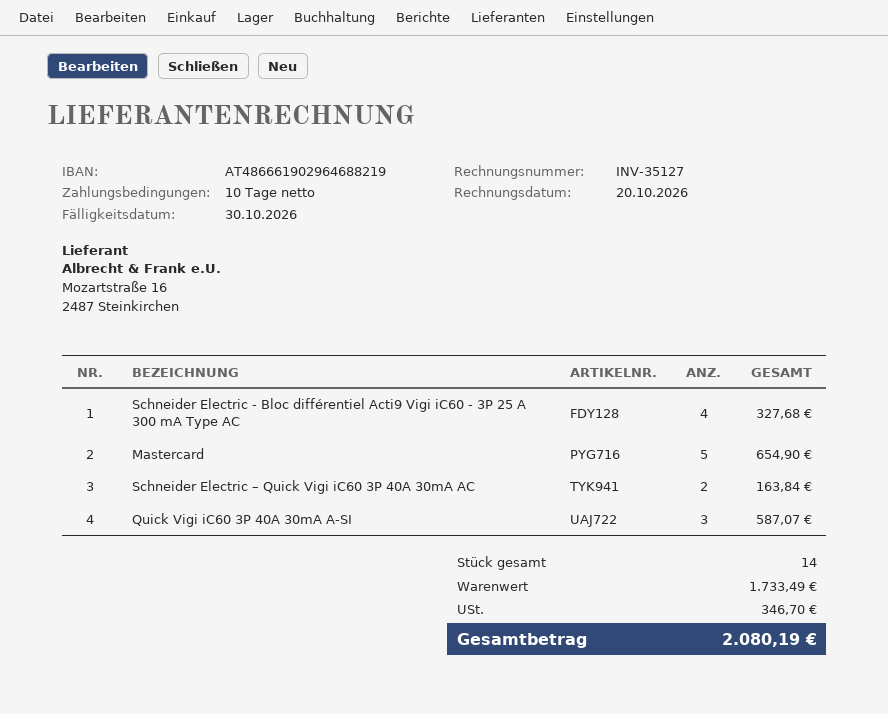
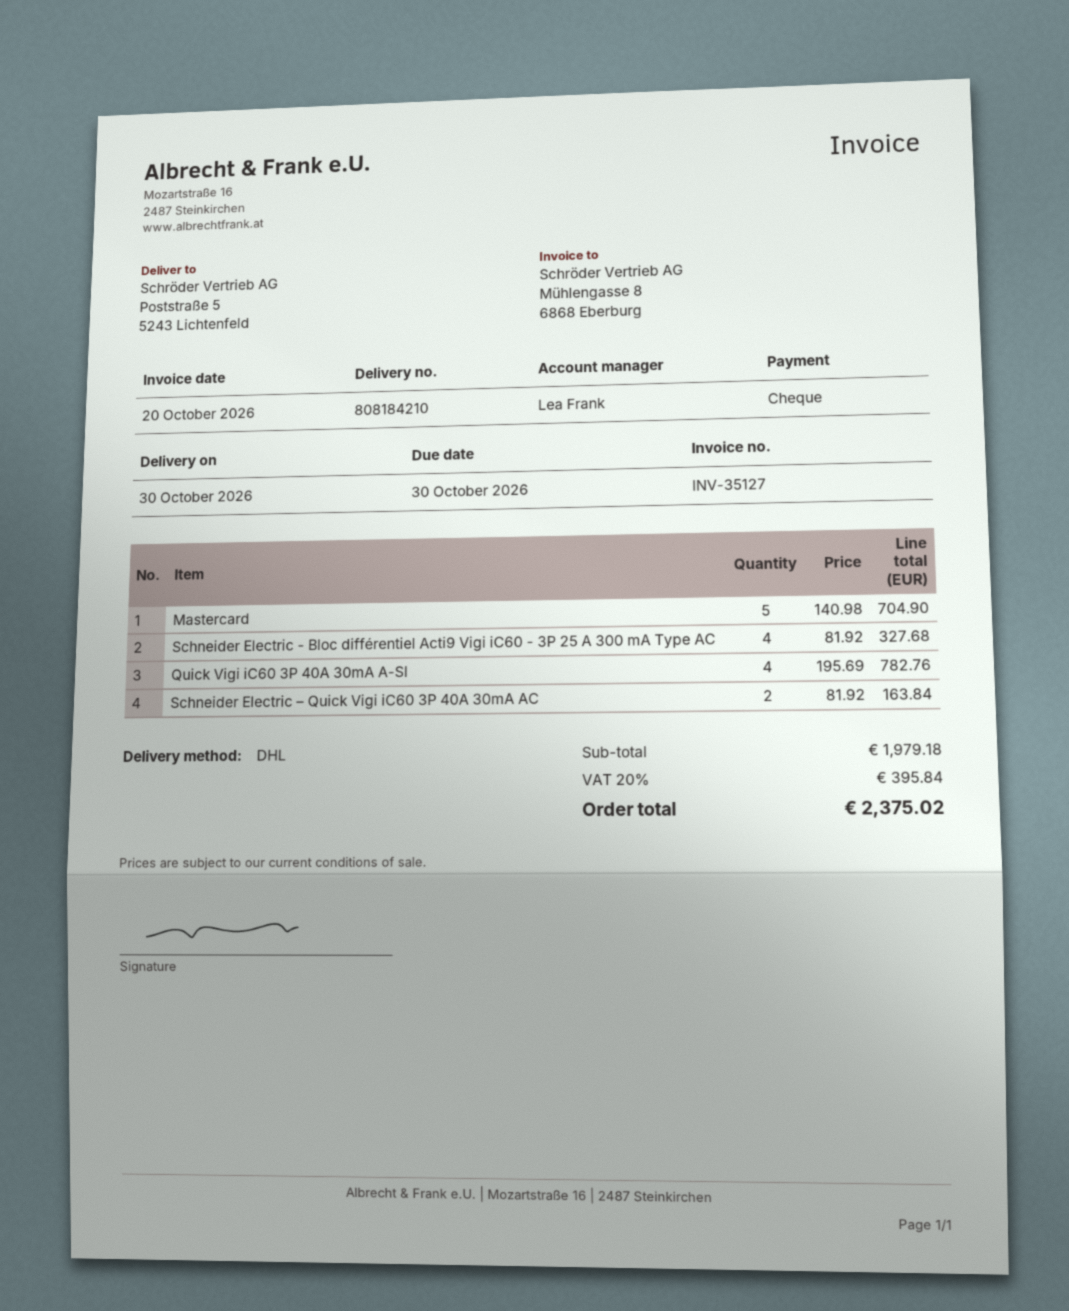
Mastercard: 5 for 654.90 -> 5 for 704.90
Quick Vigi iC60 3P 40A 30mA A-SI: 3 for 587.07 -> 4 for 782.76
subtotal: 1733.49 -> 1979.18
tax: 346.70 -> 395.84
total: 2080.19 -> 2375.02

